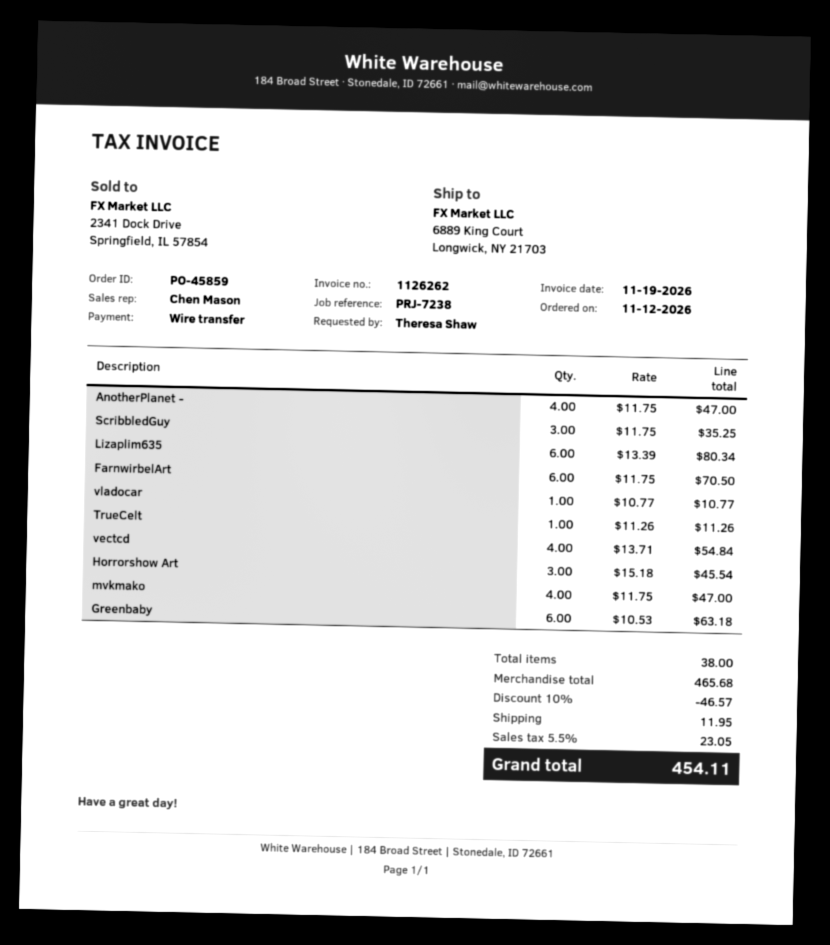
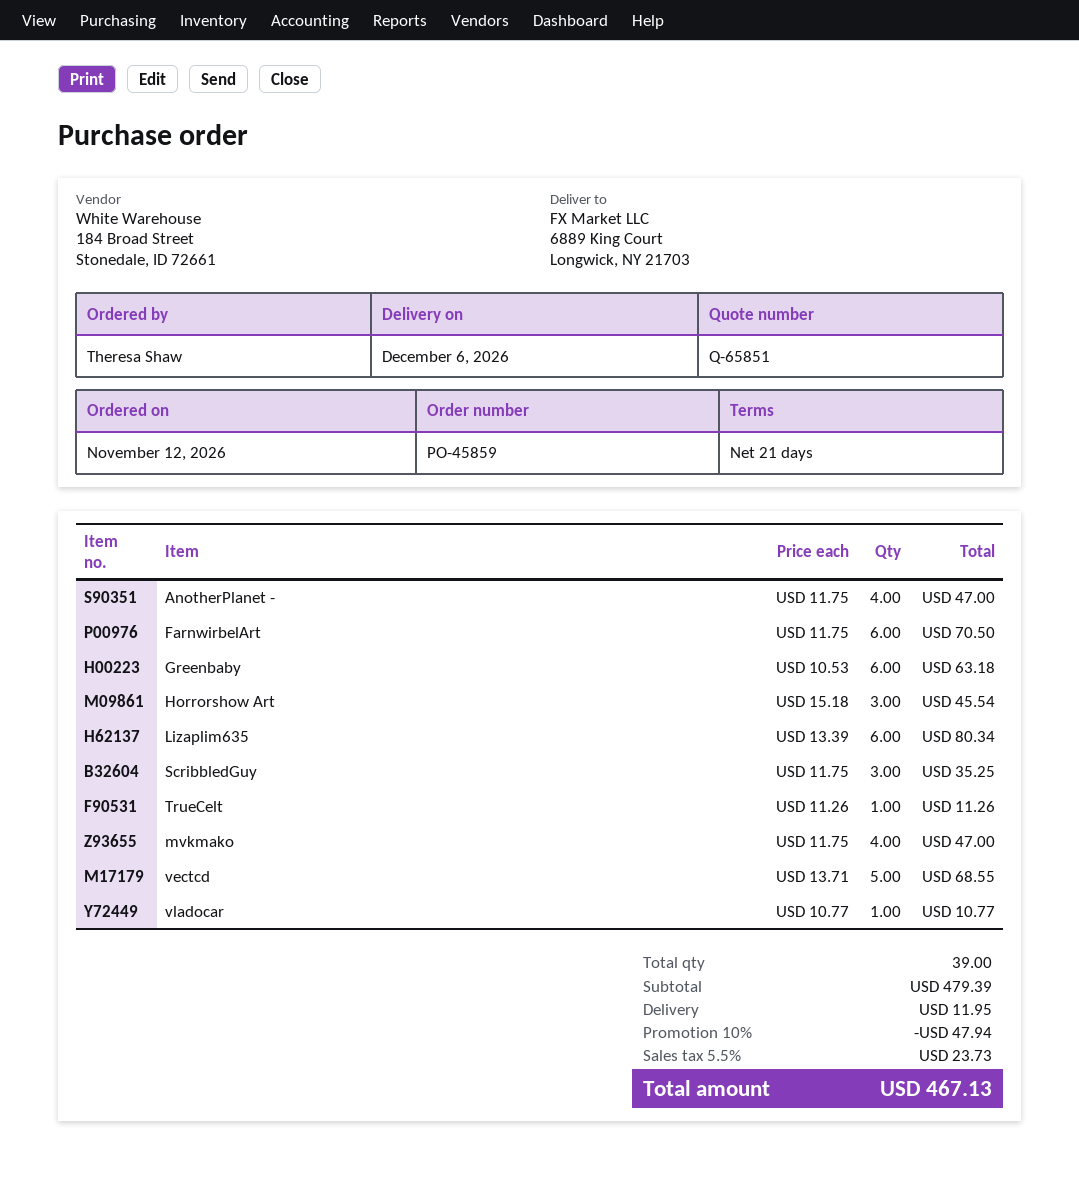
vectcd: 4 x 13.71 = 54.84 -> 5 x 13.71 = 68.55
total quantity: 38 -> 39
subtotal: 465.68 -> 479.39
discount: 10% = 46.57 -> 10% = 47.94
tax: 5.5% = 23.05 -> 5.5% = 23.73
total: 454.11 -> 467.13

